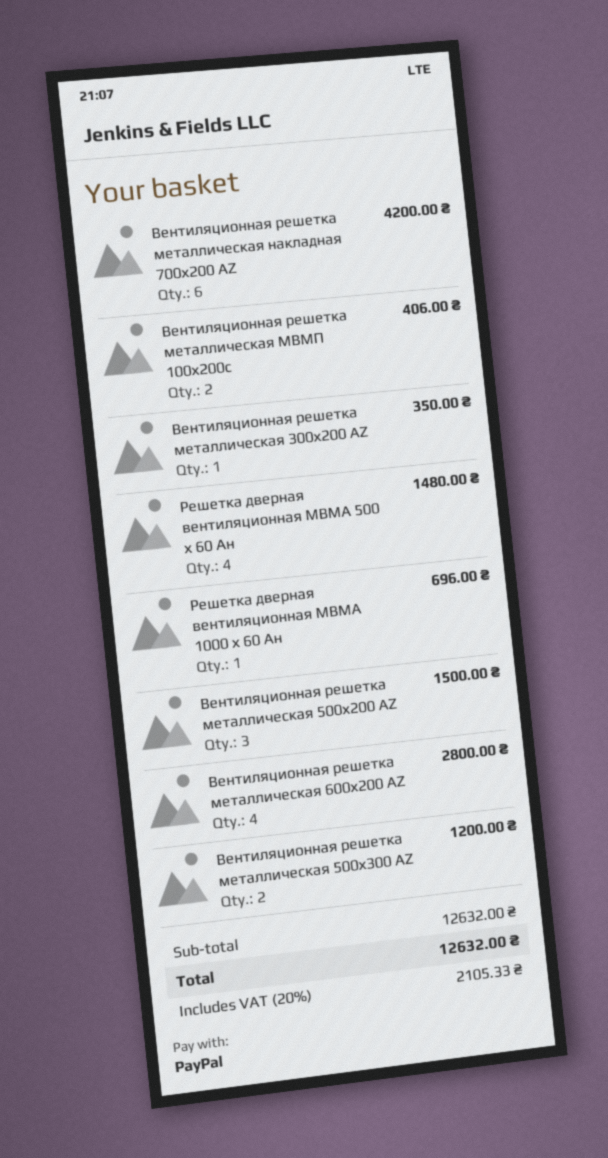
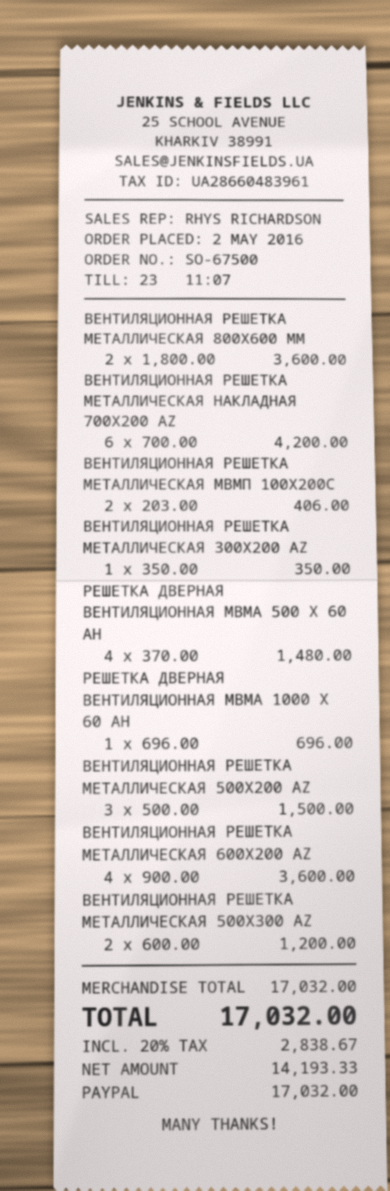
Вентиляционная решетка металлическая 600х200 AZ: 4 for 2800.00 -> 4 for 3600.00
ВЕНТИЛЯЦИОННАЯ РЕШЕТКА МЕТАЛЛИЧЕСКАЯ 800Х600 ММ: none -> 2 for 3600.00
subtotal: 12632.00 -> 17032.00
tax: 20% = 2105.33 -> 20% = 2838.67
total: 12632.00 -> 17032.00

